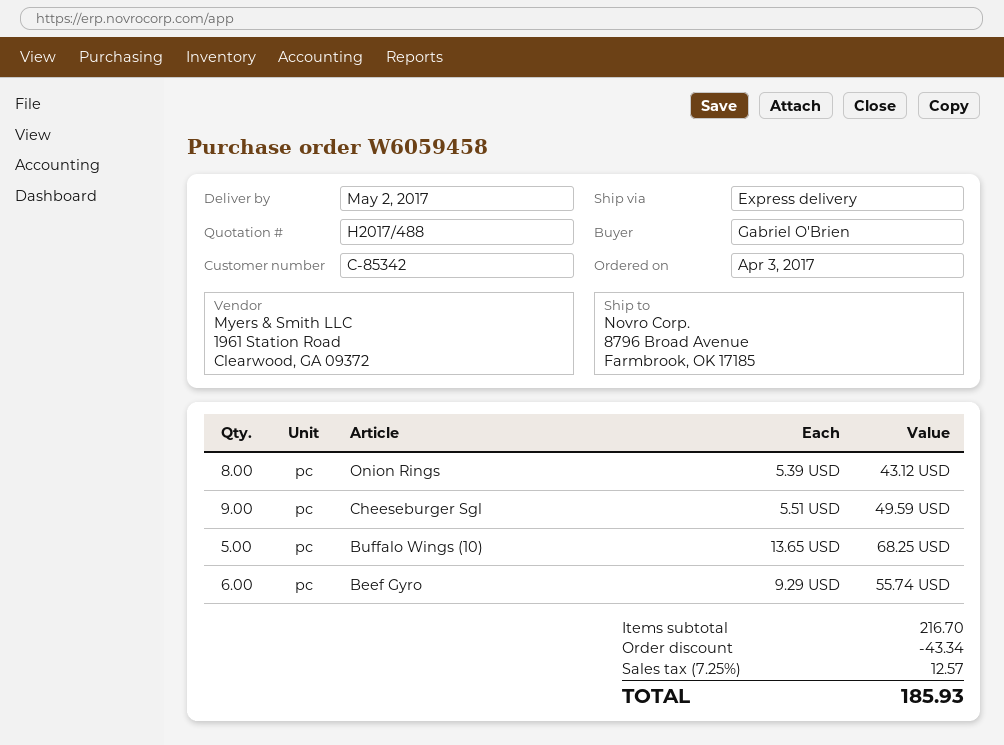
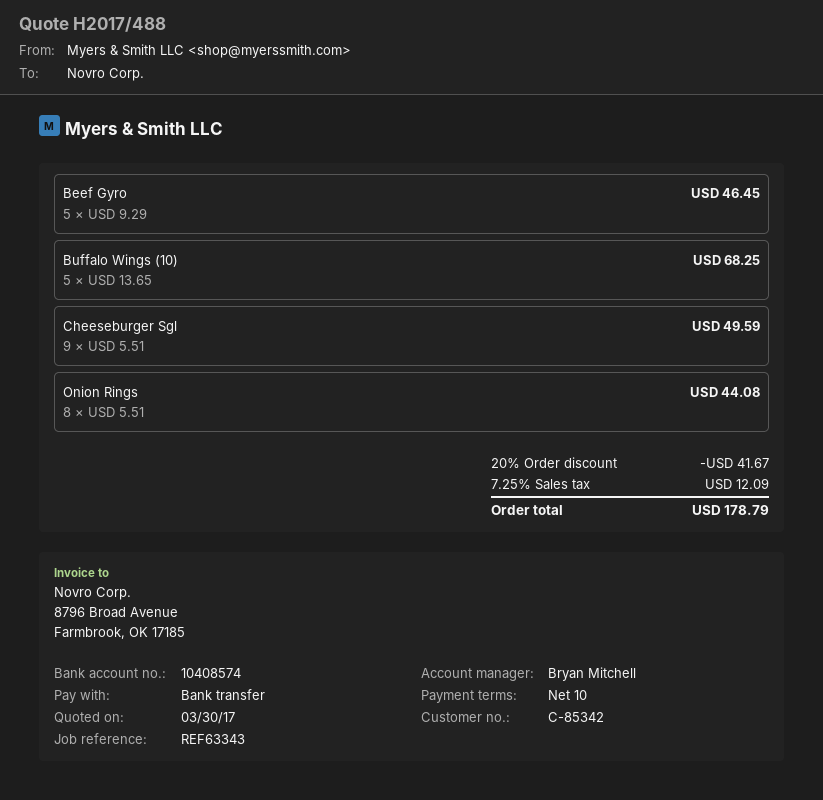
Onion Rings: 8 x 5.39 = 43.12 -> 8 x 5.51 = 44.08
Beef Gyro: 6 x 9.29 = 55.74 -> 5 x 9.29 = 46.45
discount: 43.34 -> 41.67
tax: 7.25% = 12.57 -> 7.25% = 12.09
total: 185.93 -> 178.79

